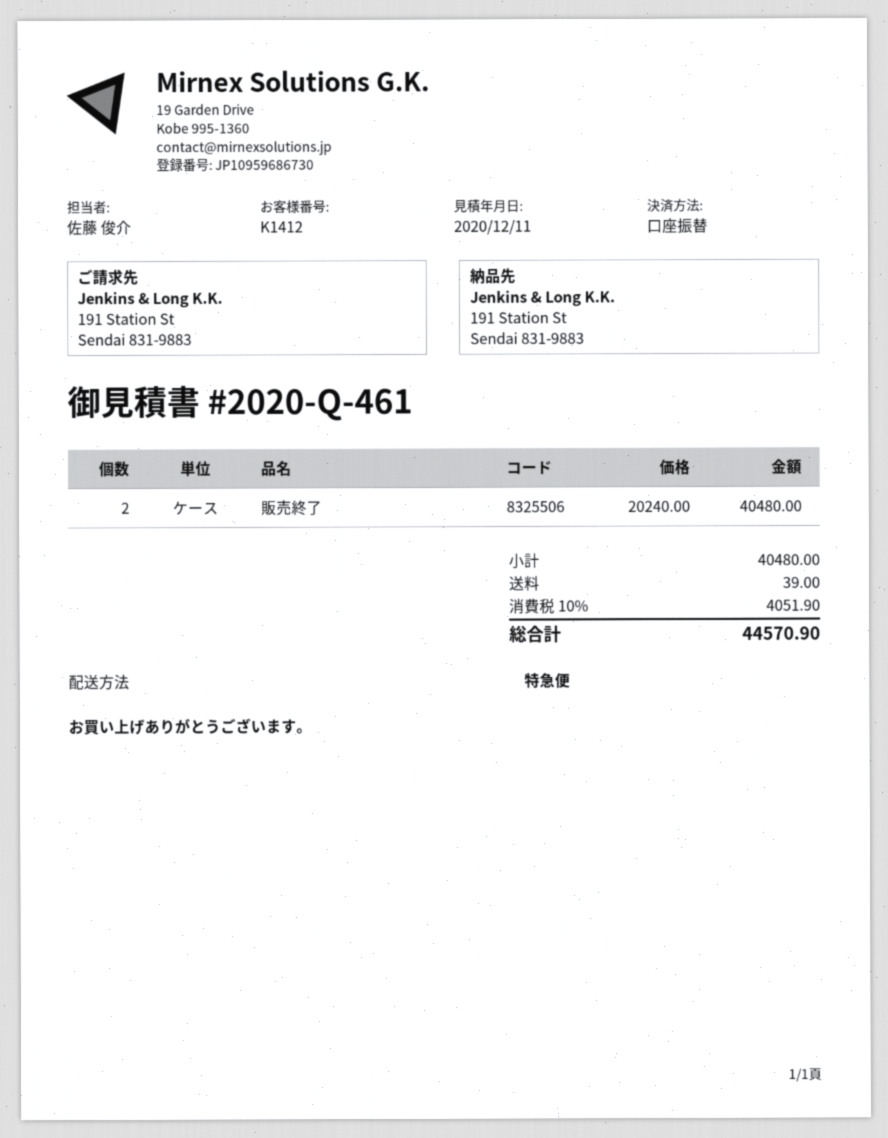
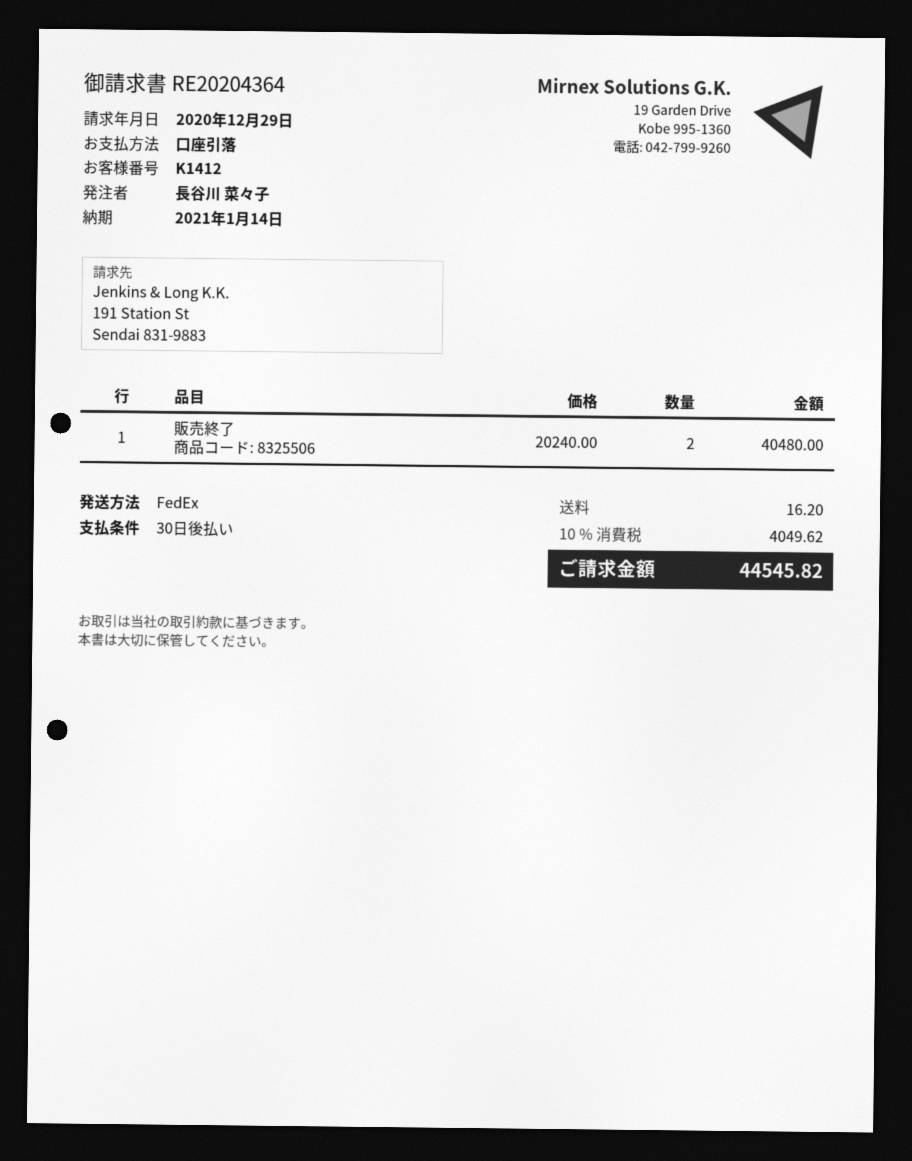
shipping method: express -> FedEx
shipping: 39.00 -> 16.20
tax: 10% = 4051.90 -> 10% = 4049.62
total: 44570.90 -> 44545.82

